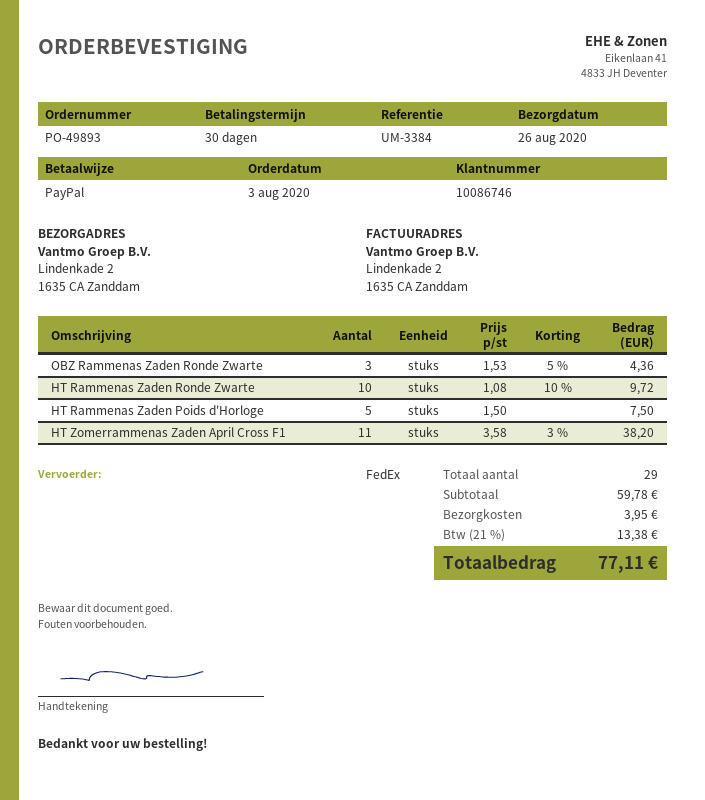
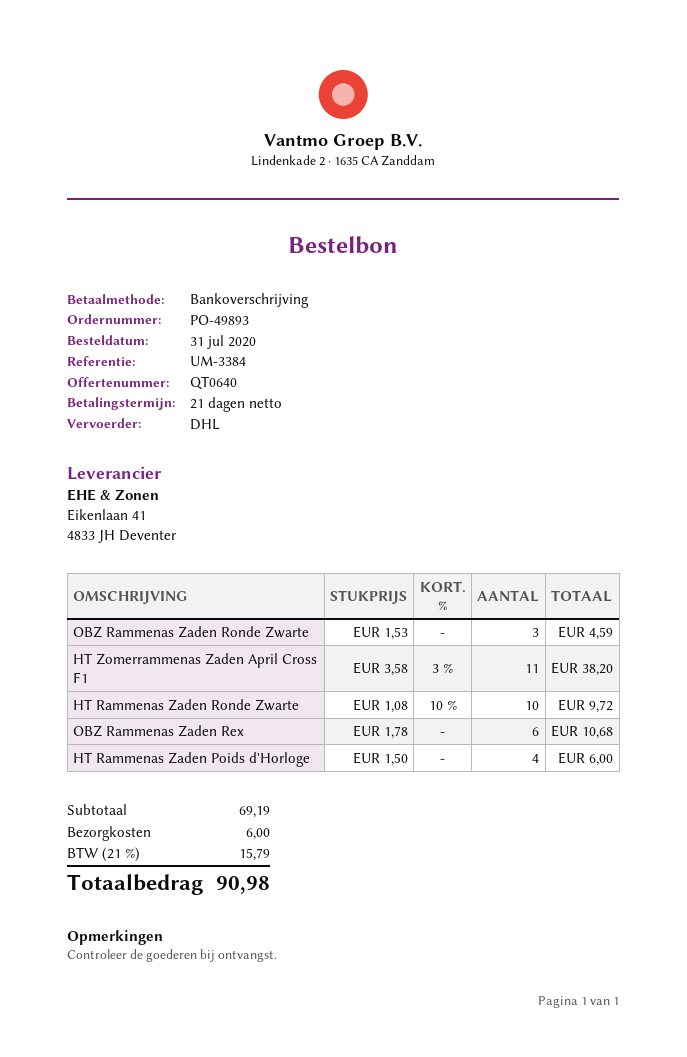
order date: 2020-08-03 -> 2020-07-31
payment terms: 30 days -> 21 days
payment method: PayPal -> bank transfer
shipping method: FedEx -> DHL
OBZ Rammenas Zaden Ronde Zwarte: 3 x 1.53 - 5% = 4.36 -> 3 x 1.53 = 4.59
HT Rammenas Zaden Poids d'Horloge: 5 x 1.50 = 7.50 -> 4 x 1.50 = 6.00
OBZ Rammenas Zaden Rex: none -> 6 x 1.78 = 10.68
subtotal: 59.78 -> 69.19
shipping: 3.95 -> 6.00
tax: 21% = 13.38 -> 21% = 15.79
total: 77.11 -> 90.98

